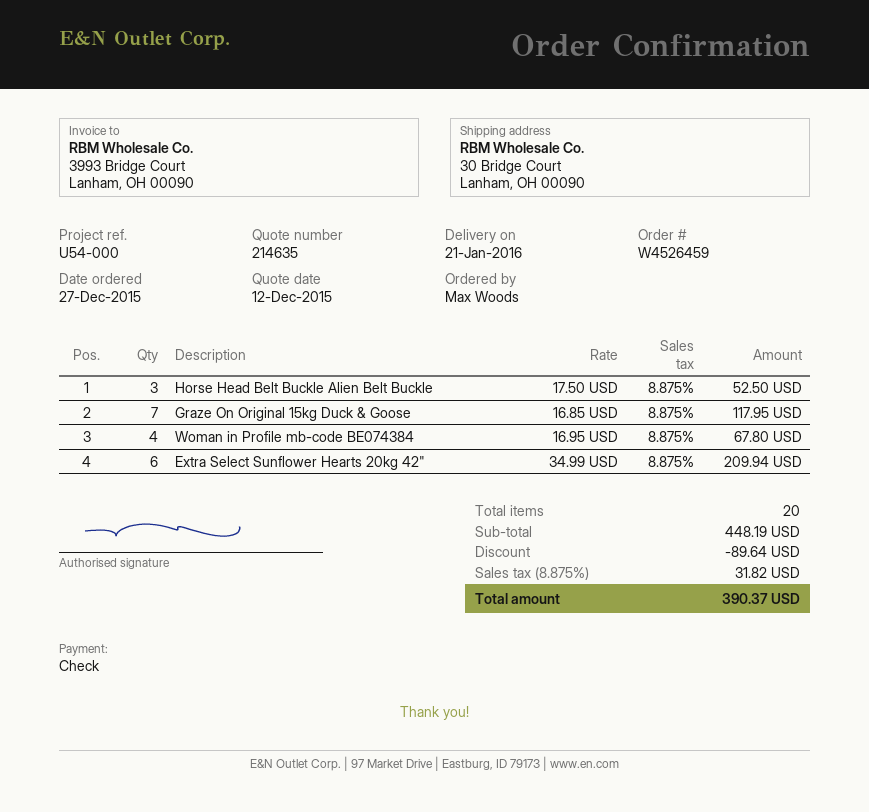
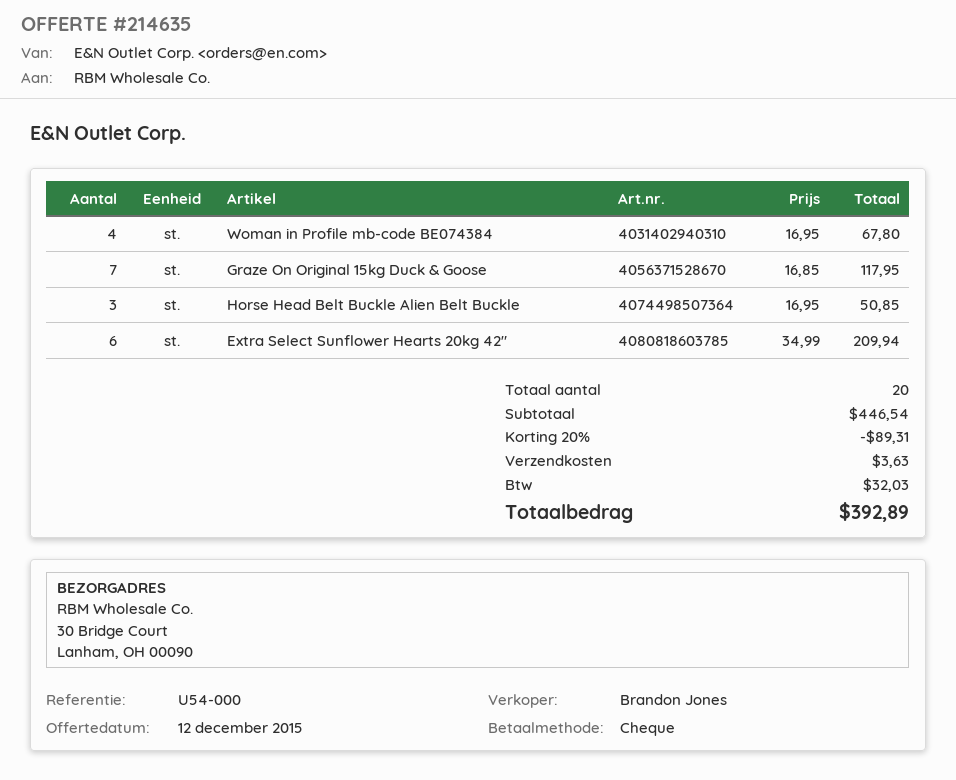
Horse Head Belt Buckle Alien Belt Buckle: 3 x 17.50 = 52.50 -> 3 x 16.95 = 50.85
subtotal: 448.19 -> 446.54
discount: 89.64 -> 89.31
shipping: none -> 3.63
tax: 31.82 -> 32.03
total: 390.37 -> 392.89

